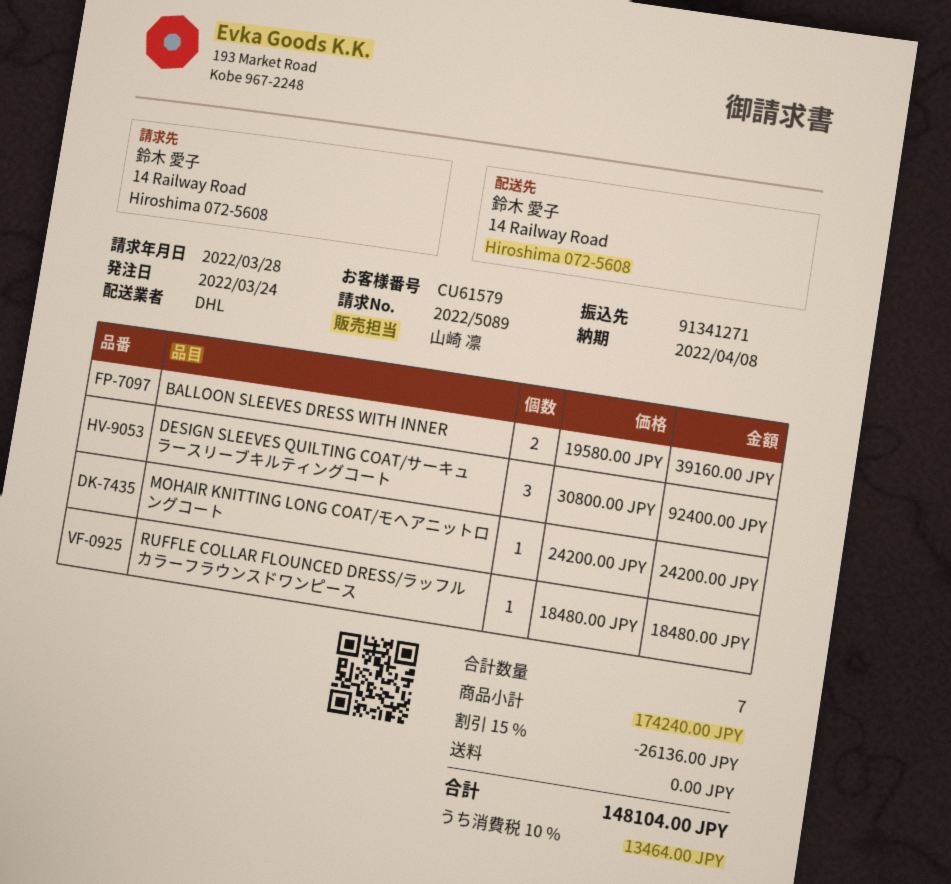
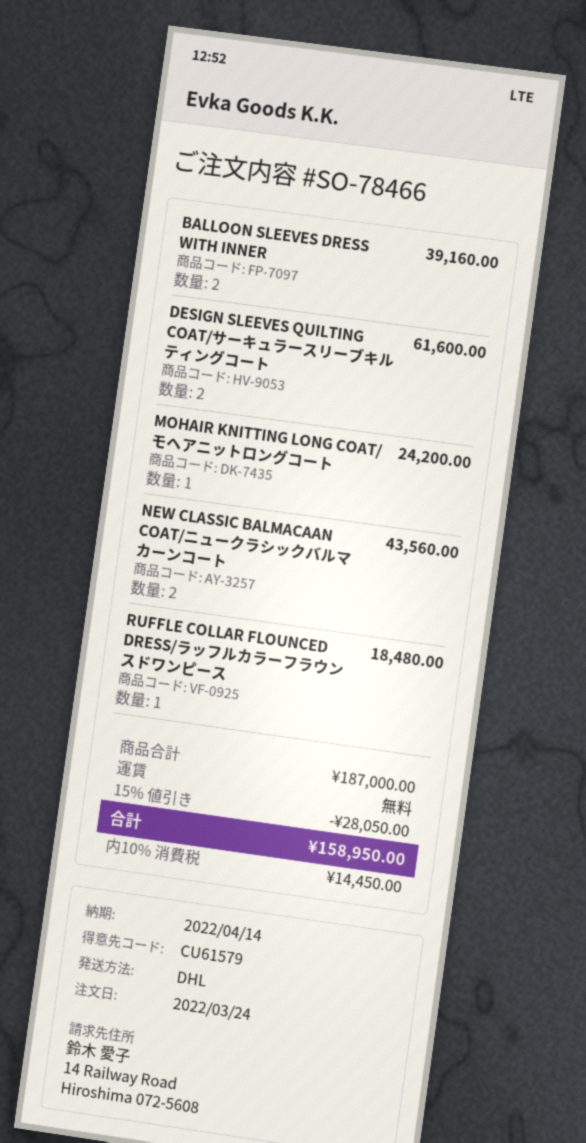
delivery date: 2022-04-08 -> 2022-04-14
DESIGN SLEEVES QUILTING COAT/サーキュラースリーブキルティングコート: 3 for 92400.00 -> 2 for 61600.00
NEW CLASSIC BALMACAAN COAT/ニュークラシックバルマカーンコート: none -> 2 for 43560.00
subtotal: 174240.00 -> 187000.00
discount: 15% = 26136.00 -> 15% = 28050.00
tax: 10% = 13464.00 -> 10% = 14450.00
total: 148104.00 -> 158950.00

